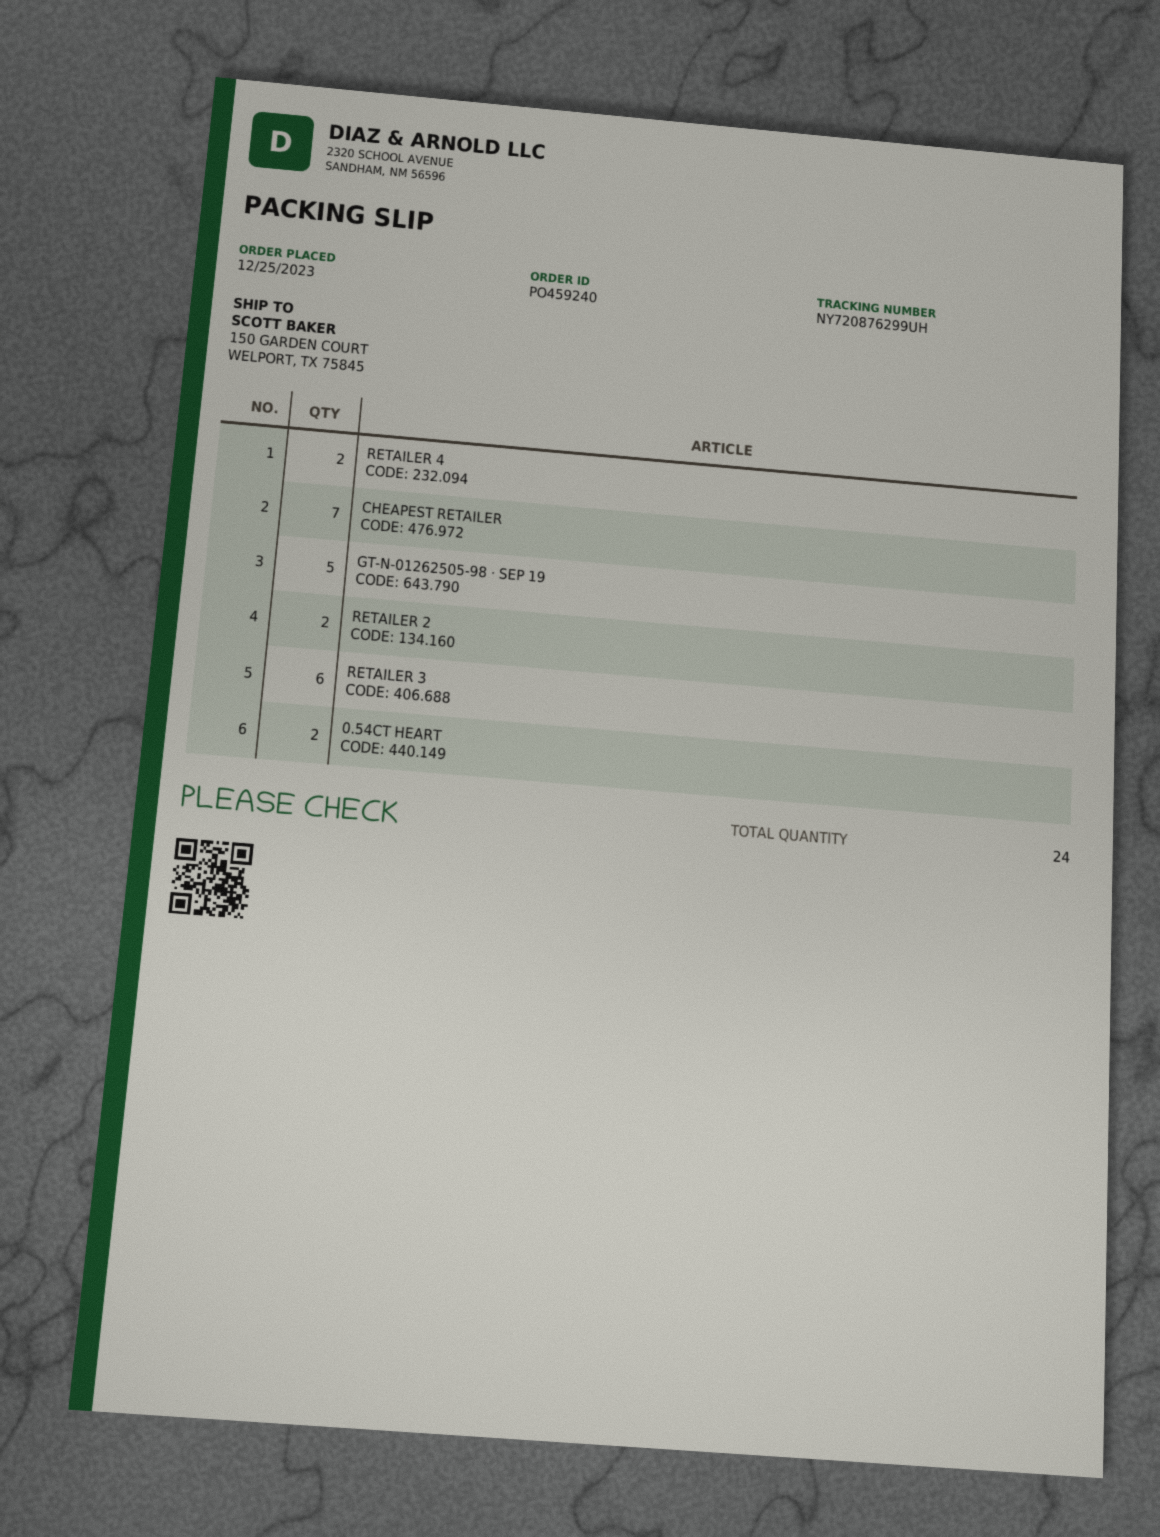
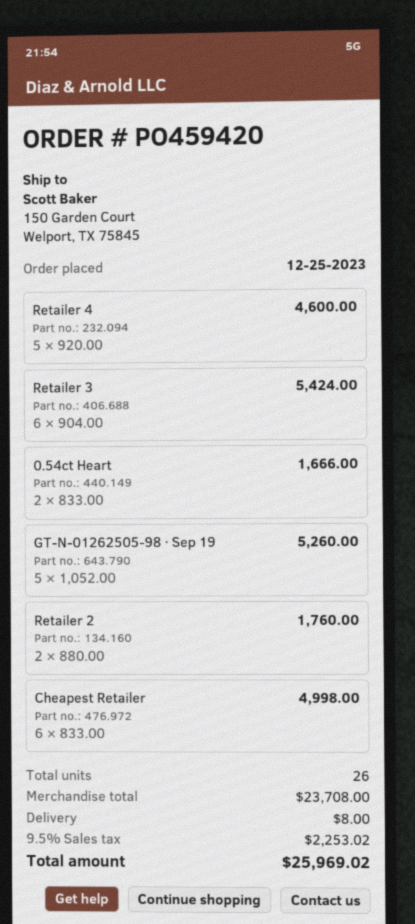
order number: PO459240 -> PO459420
RETAILER 4: 2 -> 5
CHEAPEST RETAILER: 7 -> 6
total quantity: 24 -> 26

